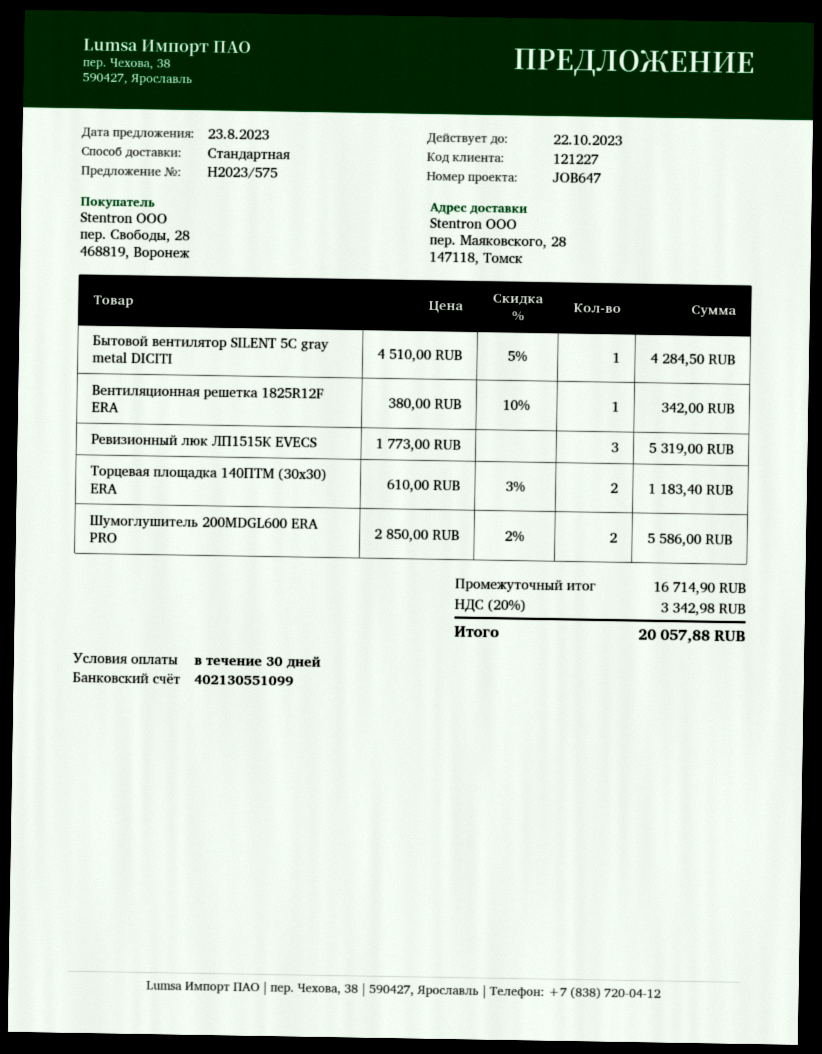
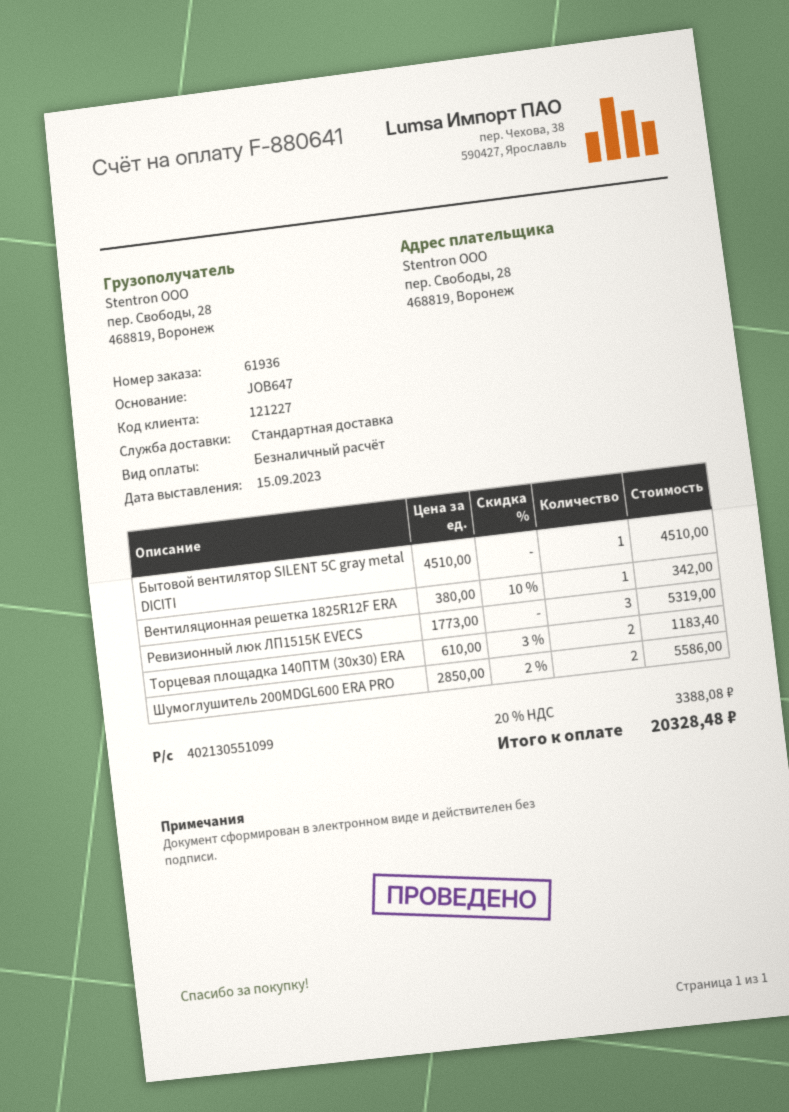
ship to: пер. Маяковского, 28, 147118, Томск -> пер. Свободы, 28, 468819, Воронеж
Бытовой вентилятор SILENT 5C gray metal DICITI: 1 x 4510.00 - 5% = 4284.50 -> 1 x 4510.00 = 4510.00
tax: 20% = 3342.98 -> 20% = 3388.08
total: 20057.88 -> 20328.48

